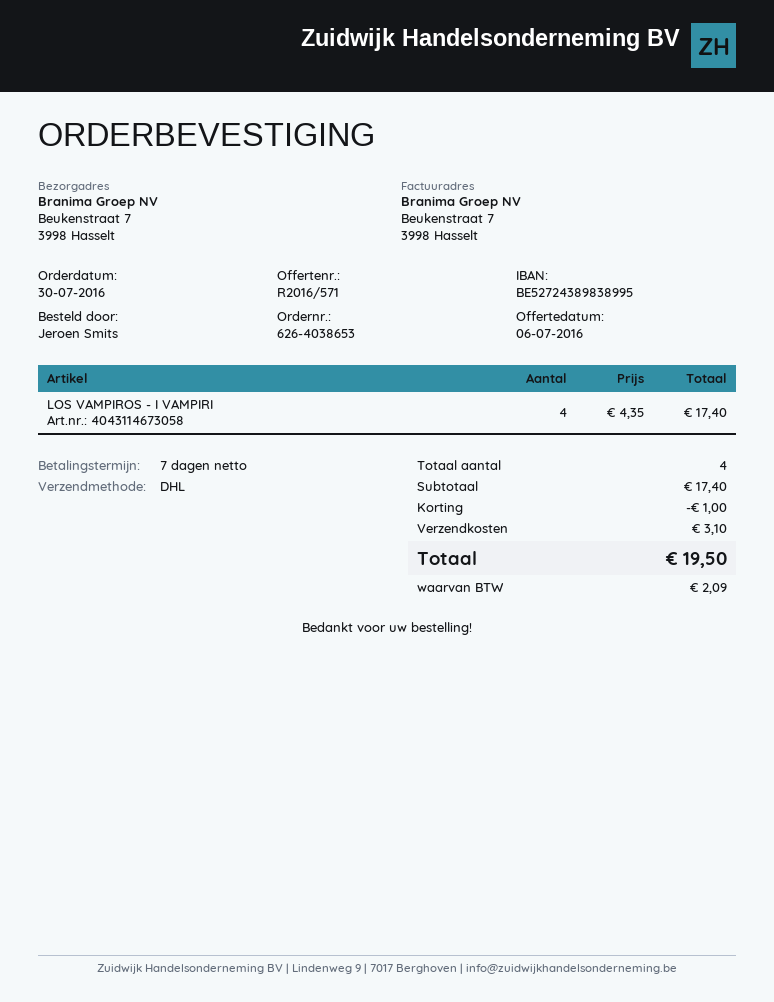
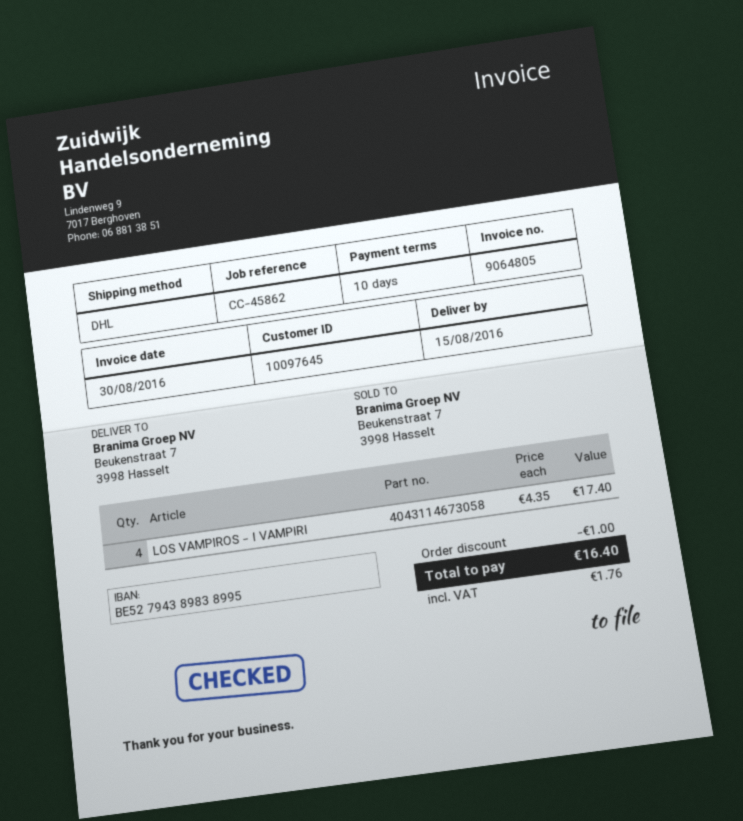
payment terms: 7 days -> 10 days
bank account: BE52724389838995 -> BE52794389838995
shipping: 3.10 -> none
tax: 2.09 -> 1.76
total: 19.50 -> 16.40

